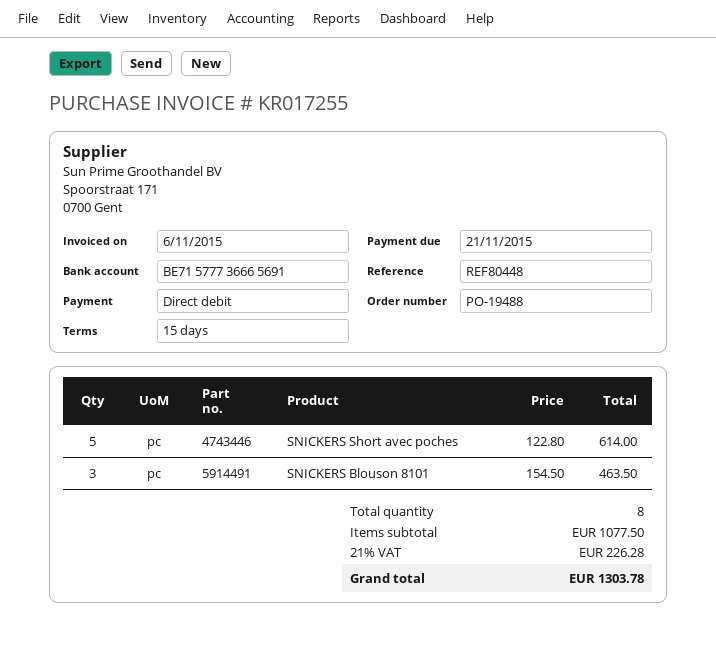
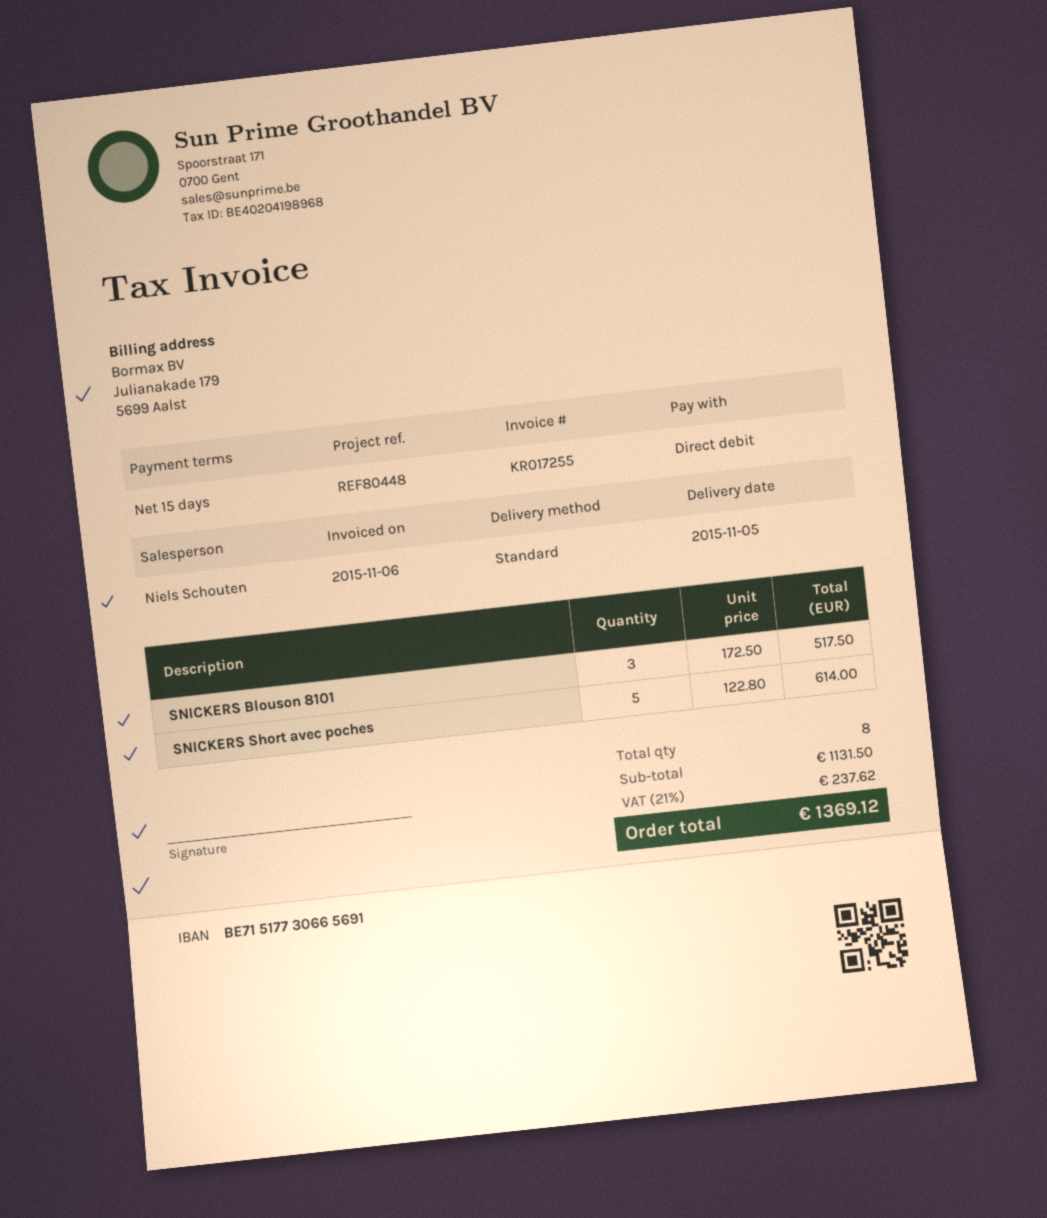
bank account: BE71577736665691 -> BE71517730665691
SNICKERS Blouson 8101: 3 x 154.50 = 463.50 -> 3 x 172.50 = 517.50
subtotal: 1077.50 -> 1131.50
tax: 21% = 226.28 -> 21% = 237.62
total: 1303.78 -> 1369.12

